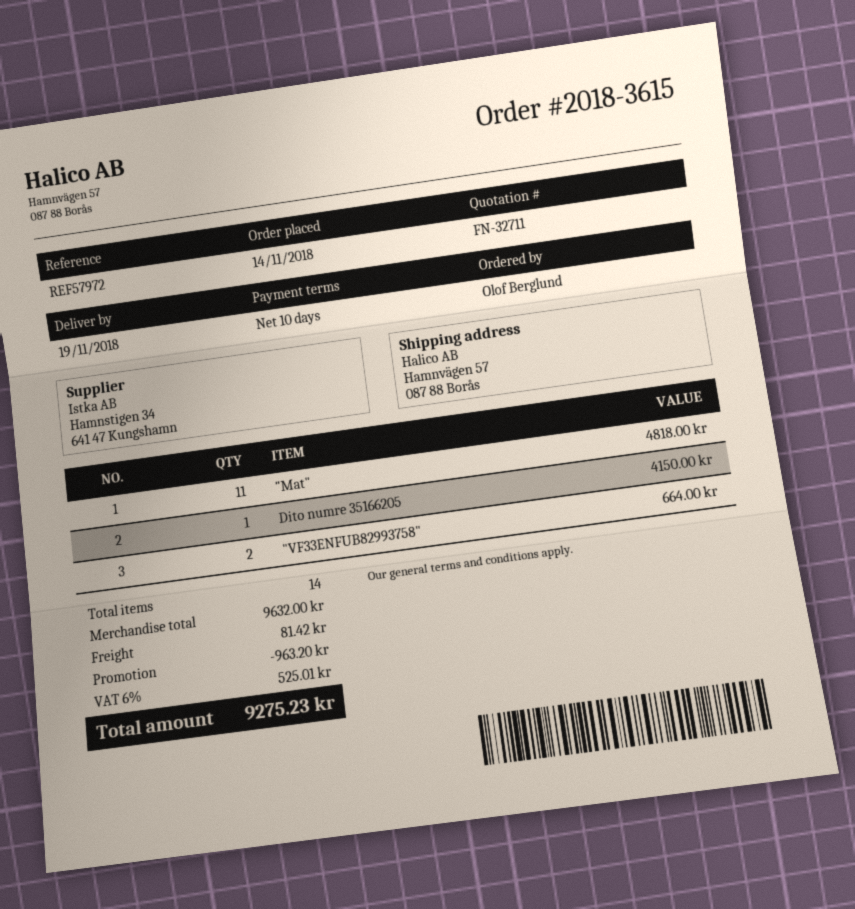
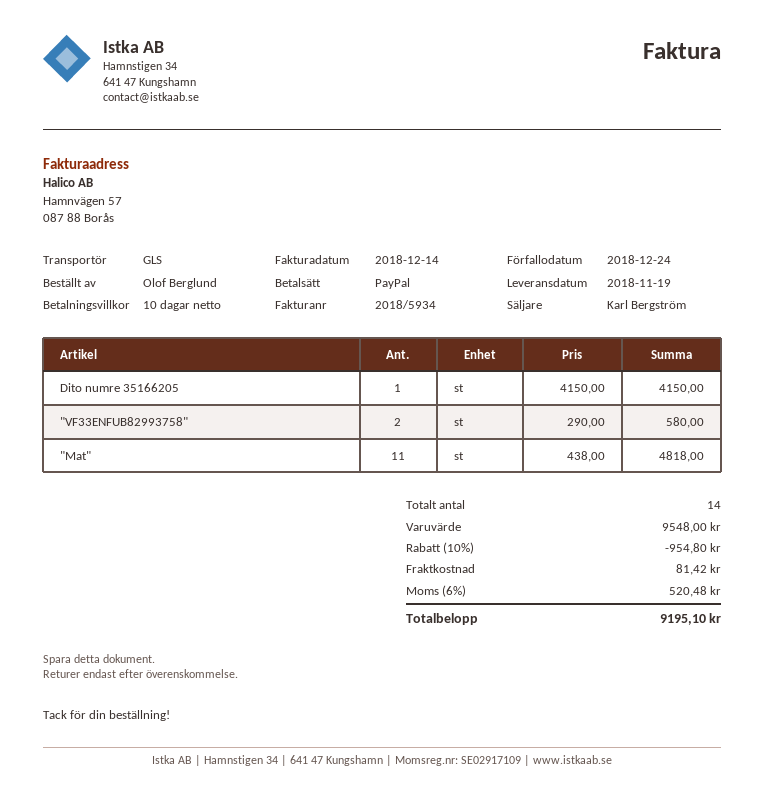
"VF33ENFUB82993758": 2 for 664.00 -> 2 for 580.00
subtotal: 9632.00 -> 9548.00
discount: 963.20 -> 954.80
tax: 6% = 525.01 -> 6% = 520.48
total: 9275.23 -> 9195.10

